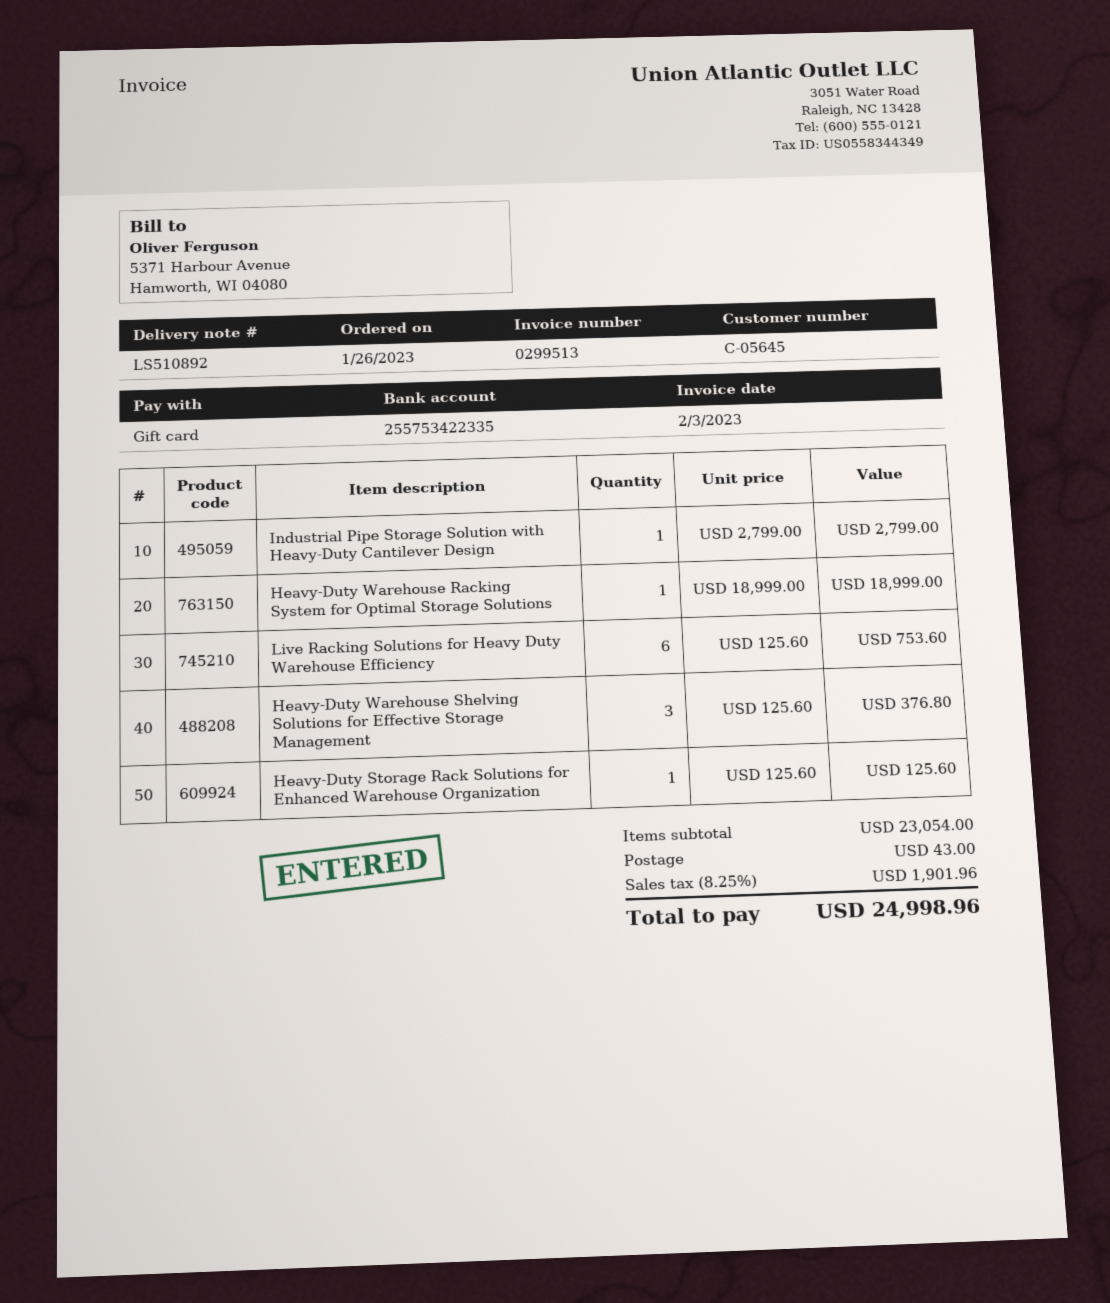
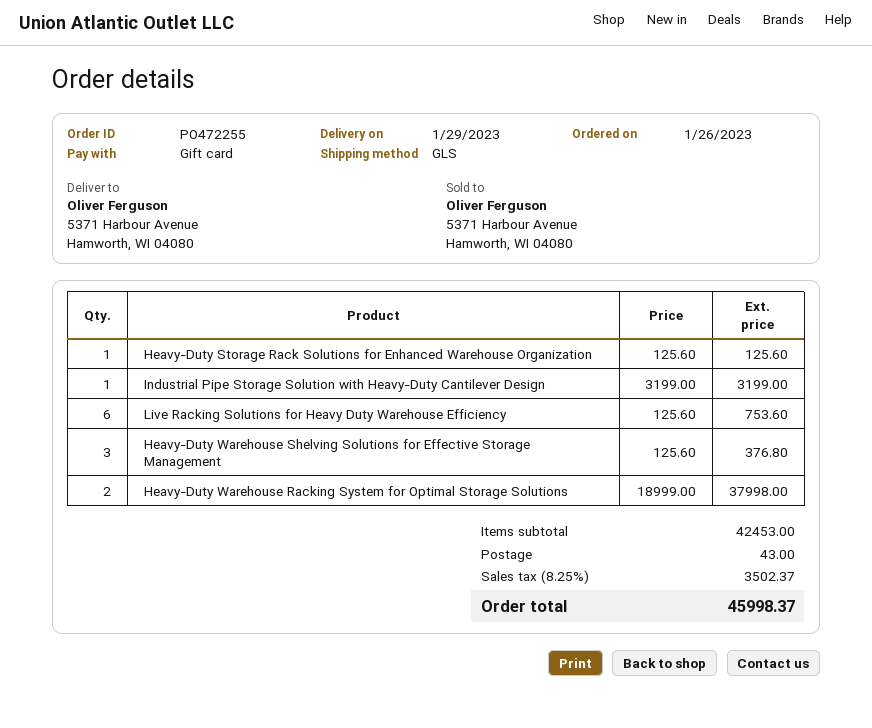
Industrial Pipe Storage Solution with Heavy-Duty Cantilever Design: 1 x 2799.00 = 2799.00 -> 1 x 3199.00 = 3199.00
Heavy-Duty Warehouse Racking System for Optimal Storage Solutions: 1 x 18999.00 = 18999.00 -> 2 x 18999.00 = 37998.00
subtotal: 23054.00 -> 42453.00
tax: 8.25% = 1901.96 -> 8.25% = 3502.37
total: 24998.96 -> 45998.37

